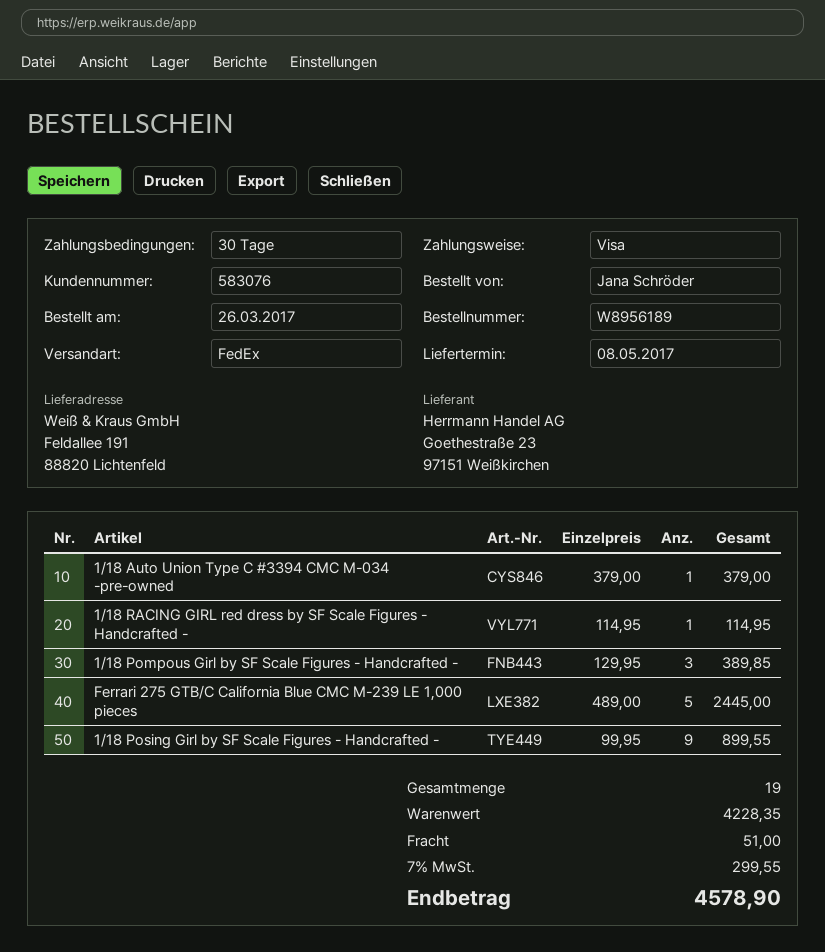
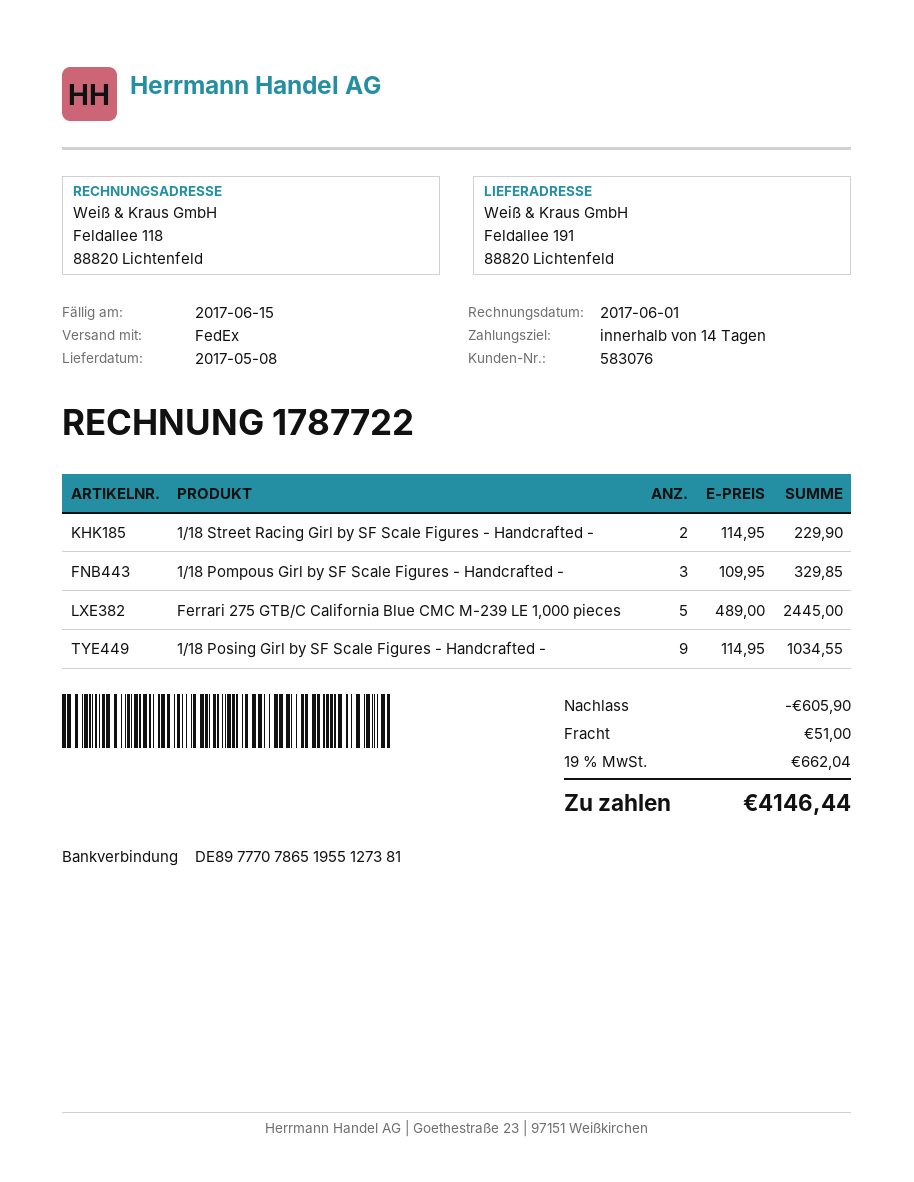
payment terms: 30 days -> 14 days
1/18 Auto Union Type C #3394 CMC M-034 -pre-owned: 1 x 379.00 = 379.00 -> none
1/18 RACING GIRL red dress by SF Scale Figures - Handcrafted -: 1 x 114.95 = 114.95 -> none
1/18 Pompous Girl by SF Scale Figures - Handcrafted -: 3 x 129.95 = 389.85 -> 3 x 109.95 = 329.85
1/18 Posing Girl by SF Scale Figures - Handcrafted -: 9 x 99.95 = 899.55 -> 9 x 114.95 = 1034.55
1/18 Street Racing Girl by SF Scale Figures - Handcrafted -: none -> 2 x 114.95 = 229.90
discount: none -> 605.90
tax: 7% = 299.55 -> 19% = 662.04
total: 4578.90 -> 4146.44

